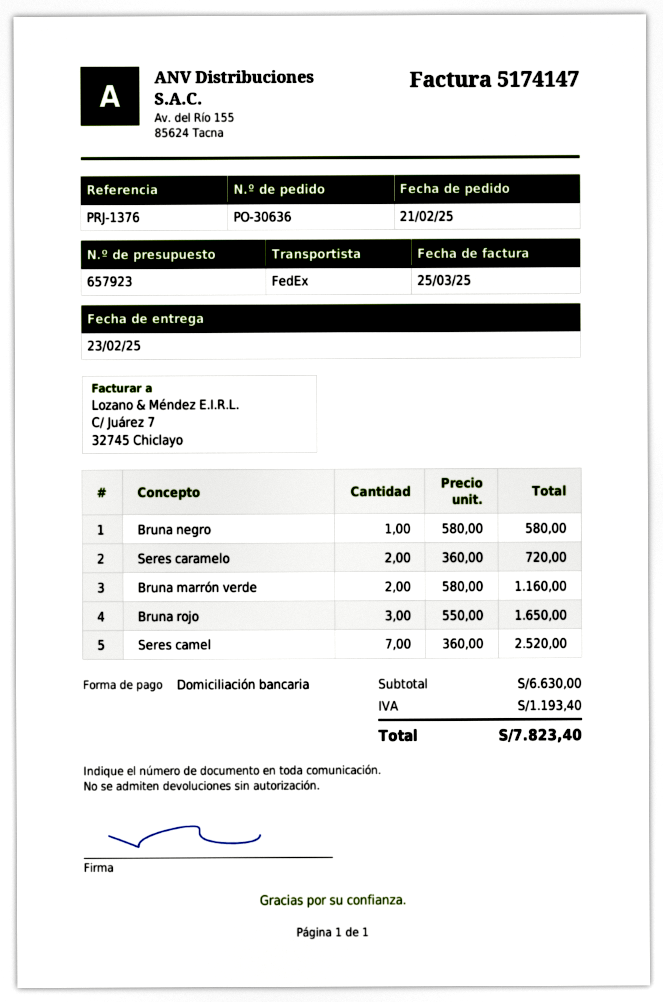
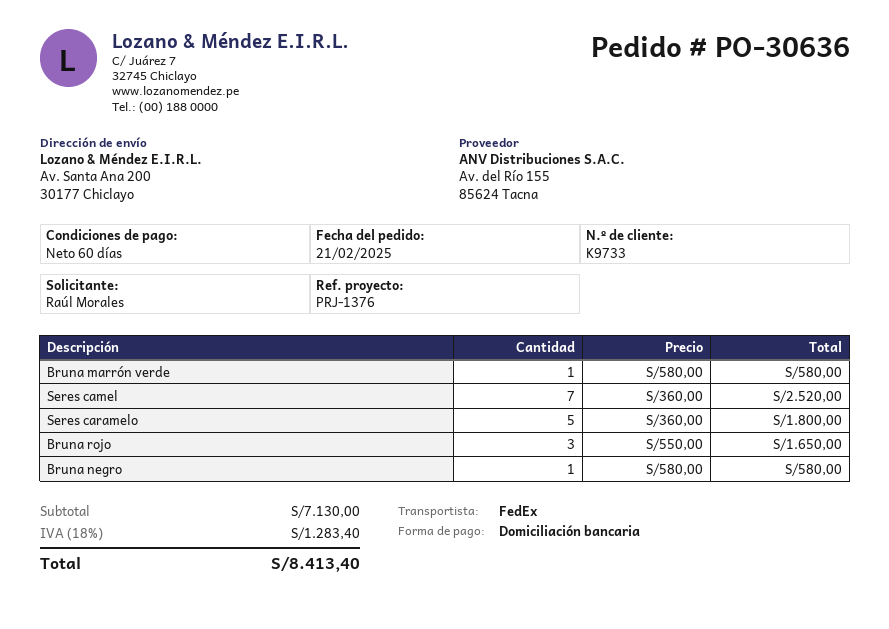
Seres caramelo: 2 x 360.00 = 720.00 -> 5 x 360.00 = 1800.00
Bruna marrón verde: 2 x 580.00 = 1160.00 -> 1 x 580.00 = 580.00
subtotal: 6630.00 -> 7130.00
tax: 1193.40 -> 1283.40
total: 7823.40 -> 8413.40

